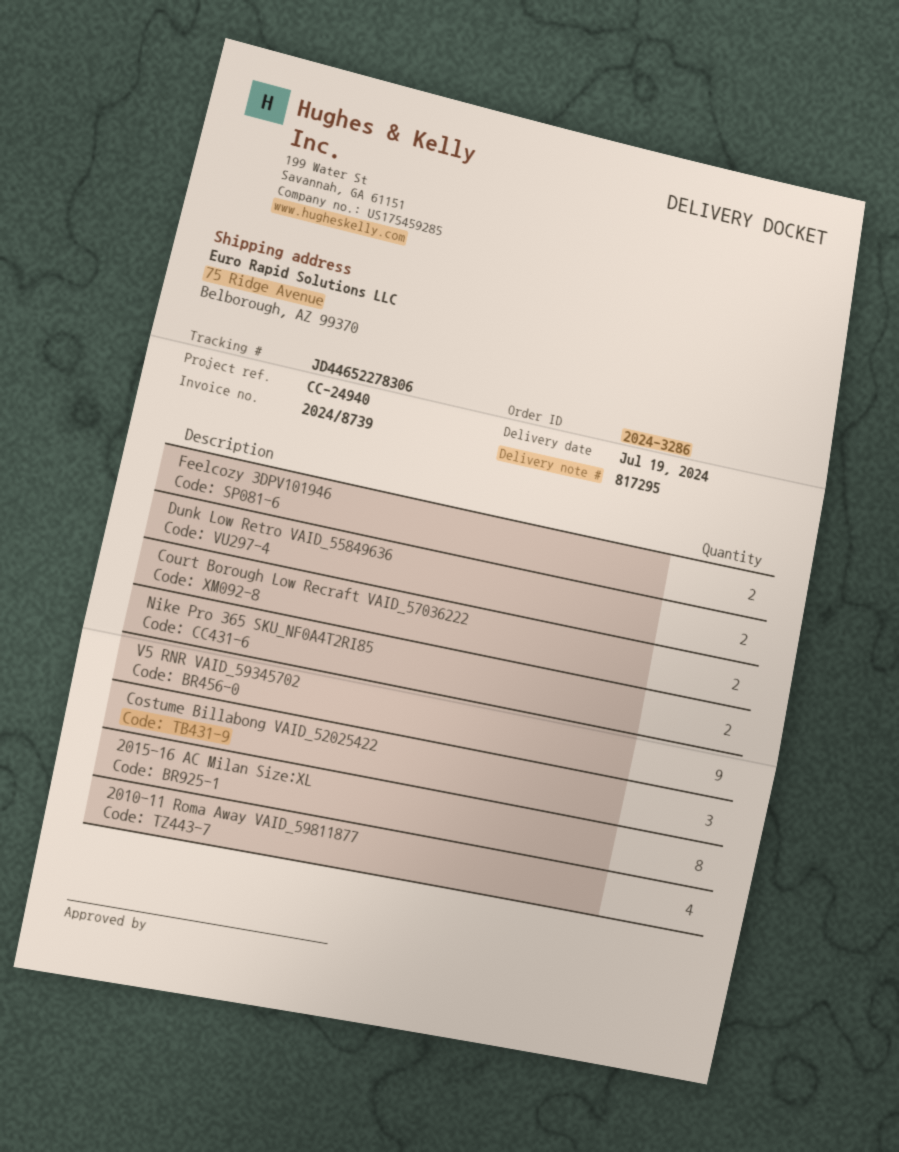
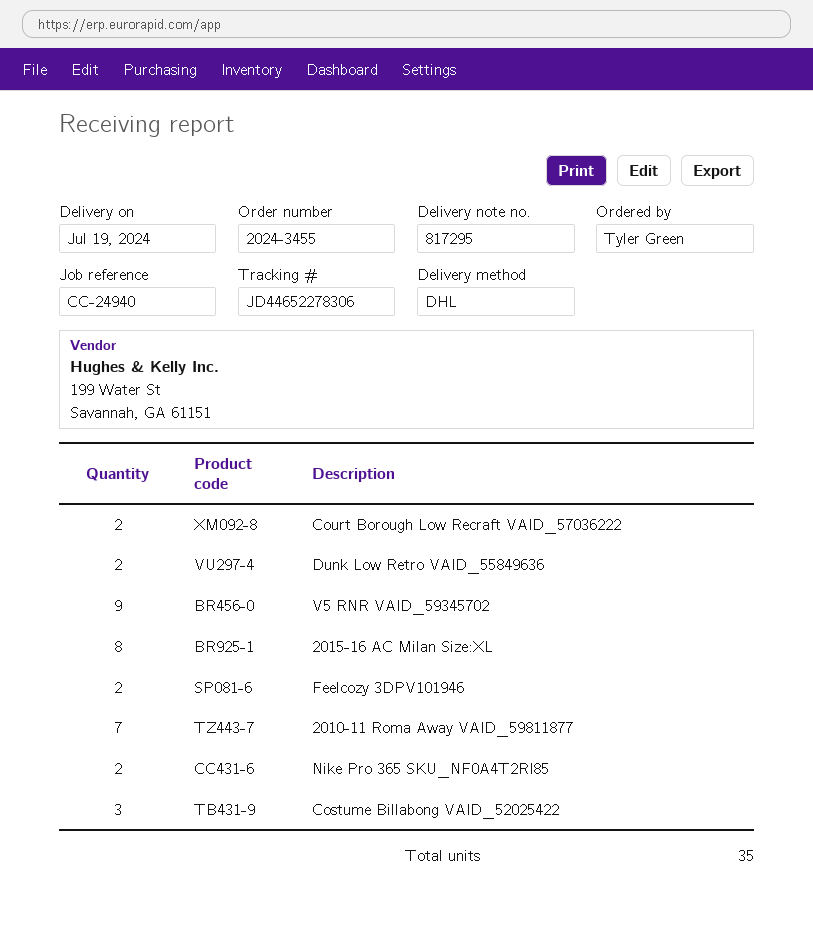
order number: 2024-3286 -> 2024-3455
2010-11 Roma Away VAID_59811877: 4 -> 7

